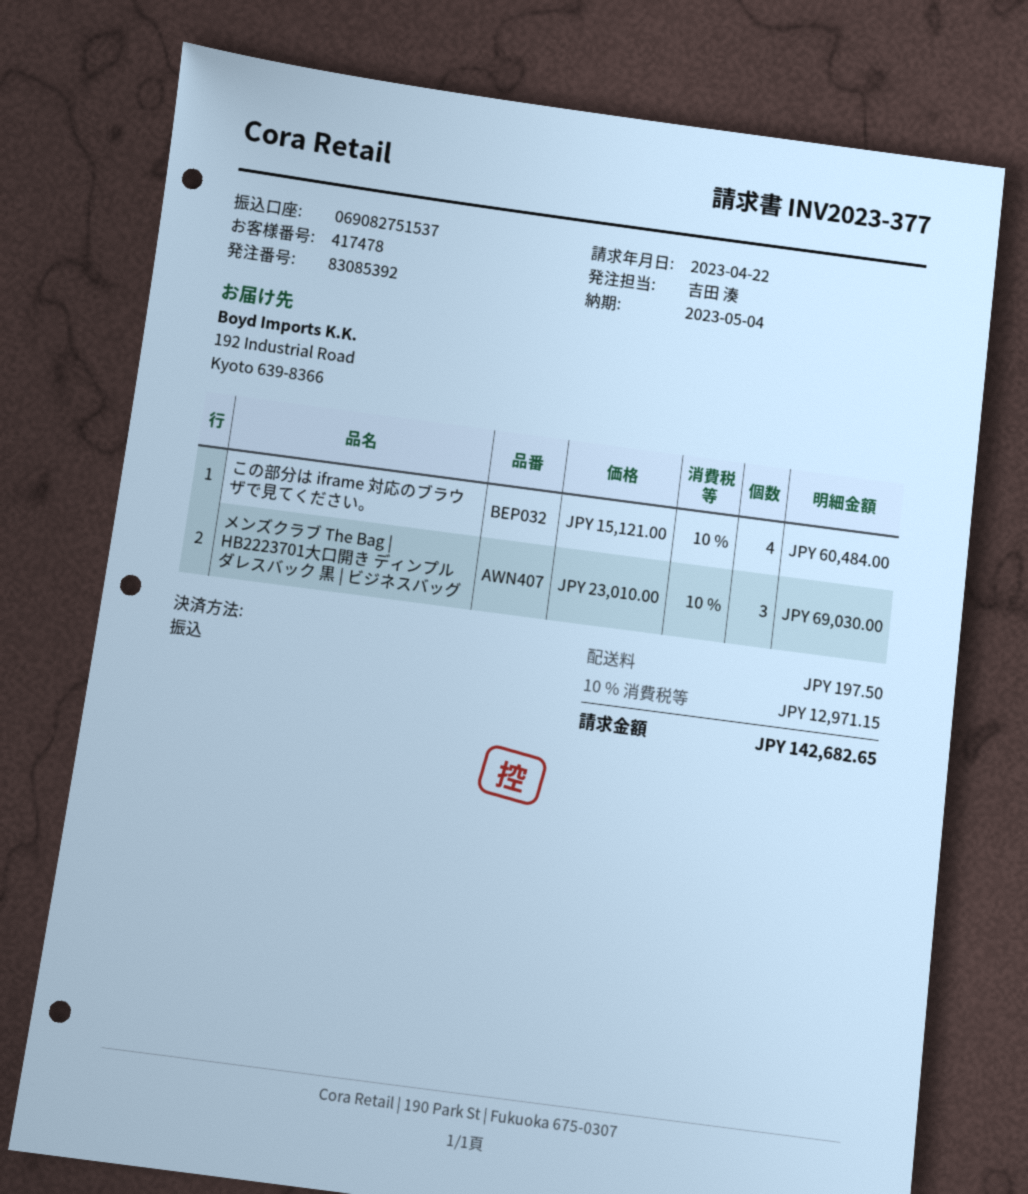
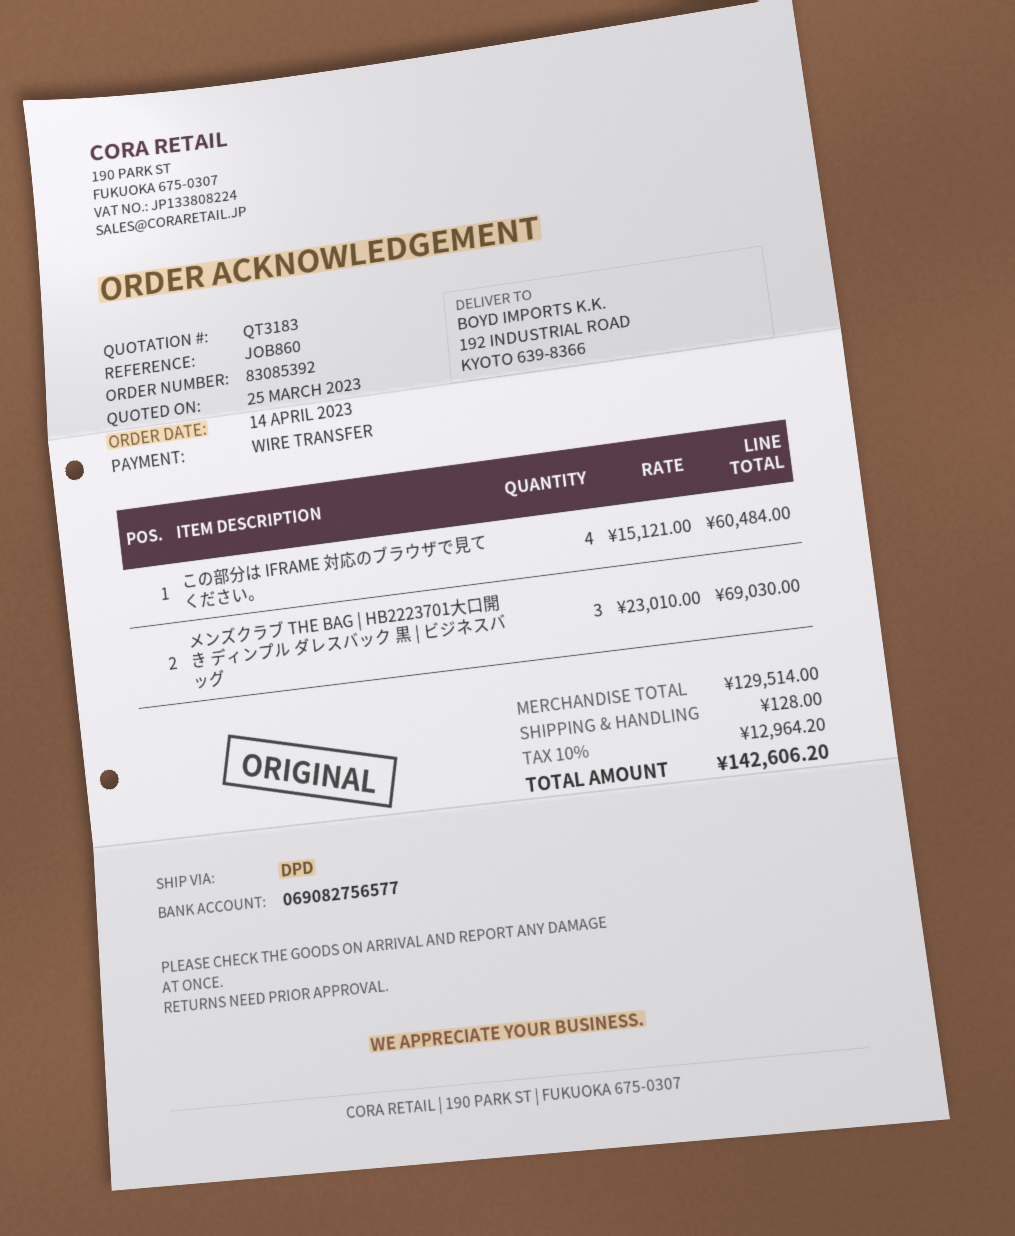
bank account: 069082751537 -> 069082756577
shipping: 197.50 -> 128.00
tax: 10% = 12971.15 -> 10% = 12964.20
total: 142682.65 -> 142606.20

